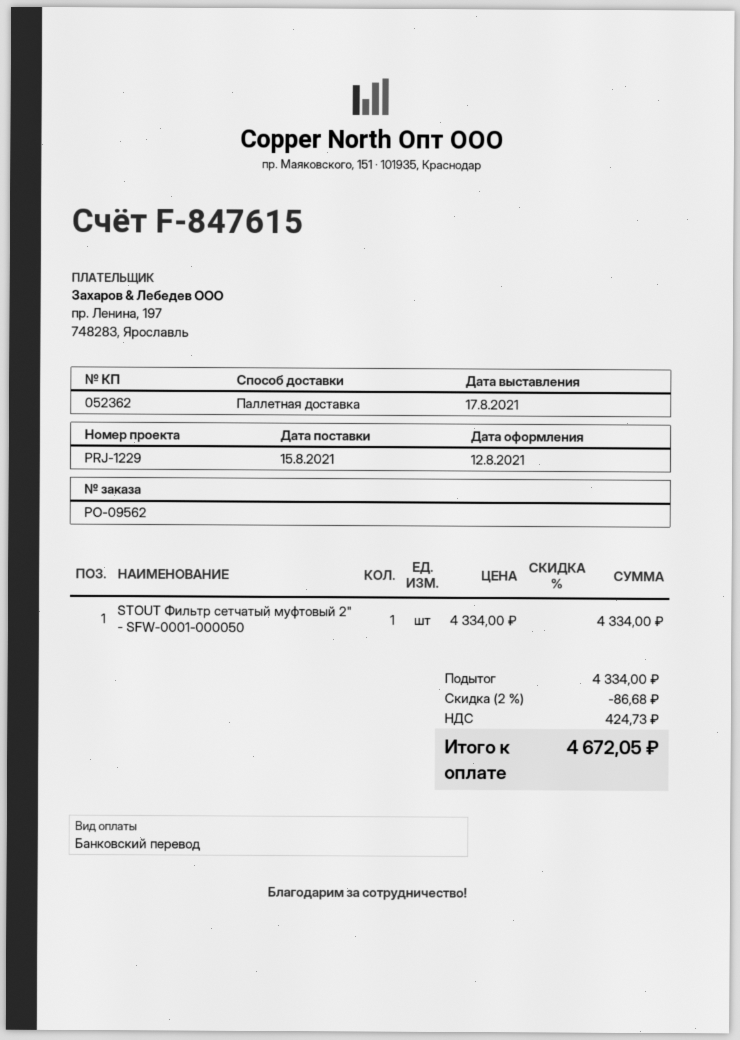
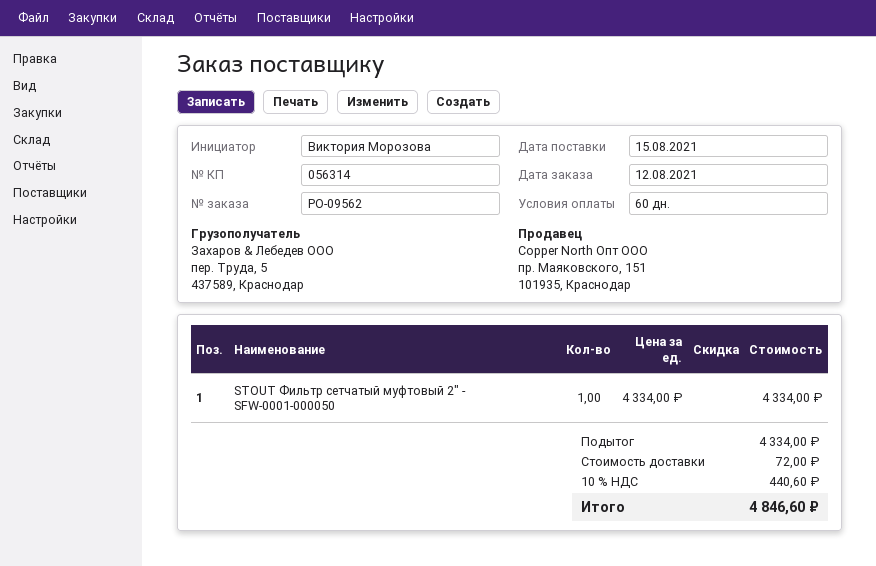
quote number: 052362 -> 056314
discount: 2% = 86.68 -> none
shipping: none -> 72.00
tax: 424.73 -> 440.60
total: 4672.05 -> 4846.60

